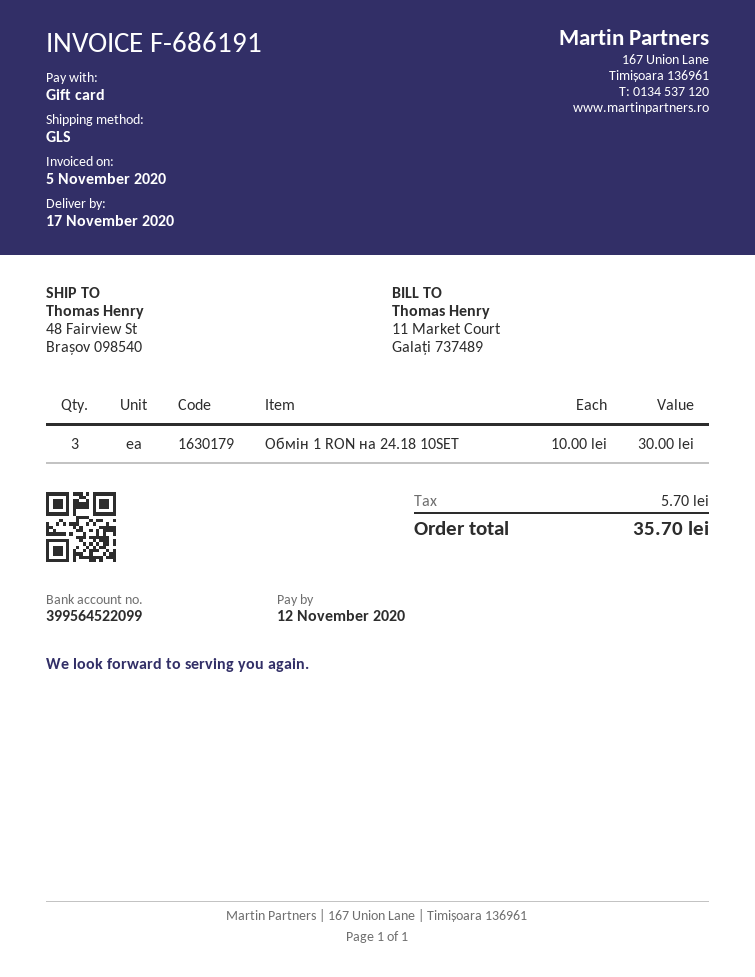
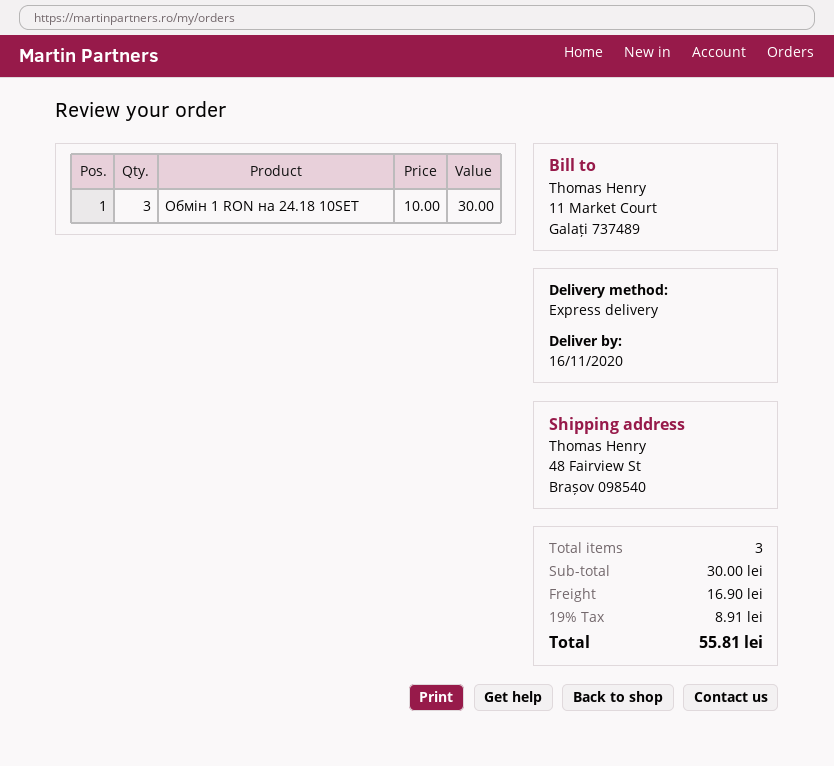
delivery date: 2020-11-17 -> 2020-11-16
shipping method: GLS -> express
shipping: none -> 16.90
tax: 5.70 -> 8.91
total: 35.70 -> 55.81

